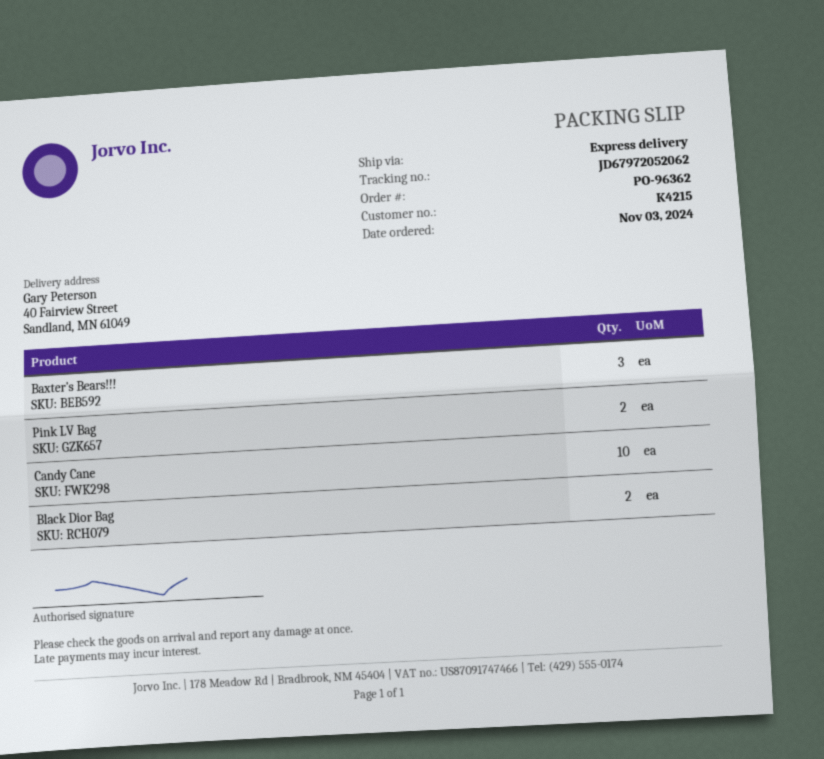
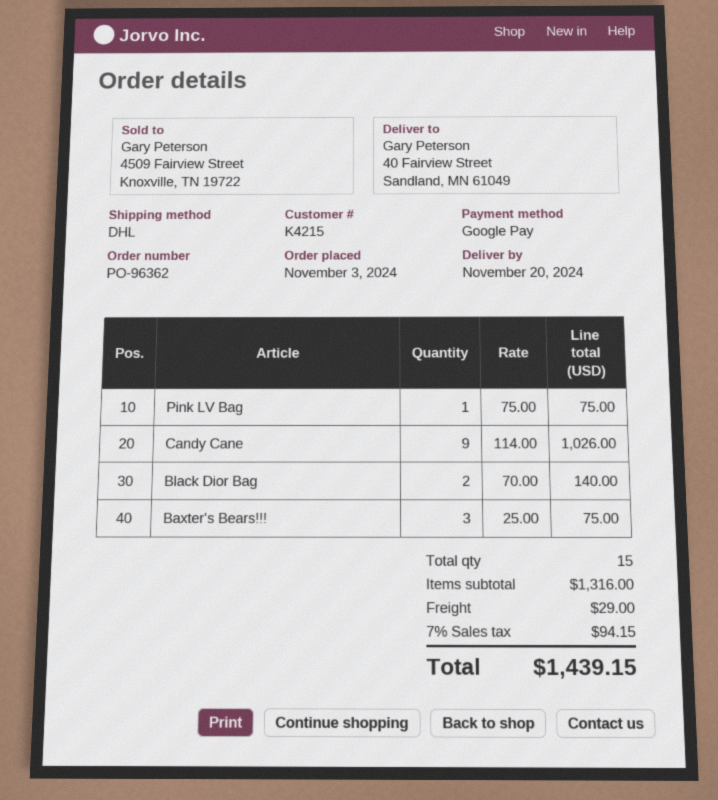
shipping method: express -> DHL
Pink LV Bag: 2 -> 1
Candy Cane: 10 -> 9

